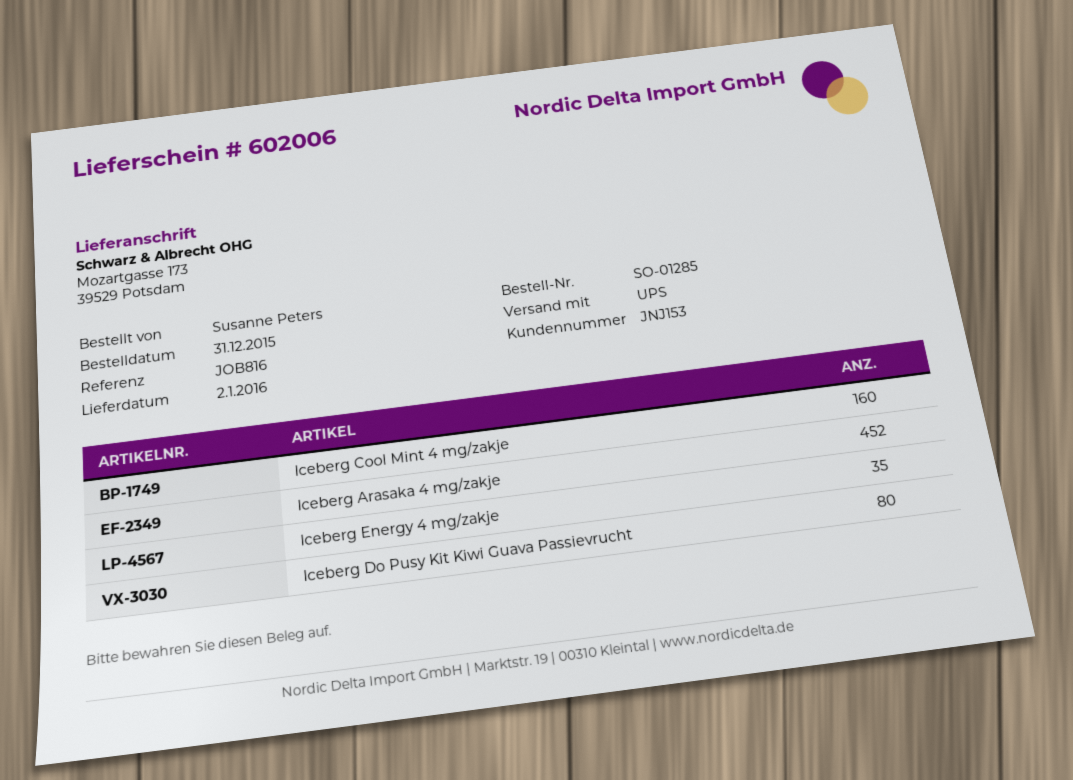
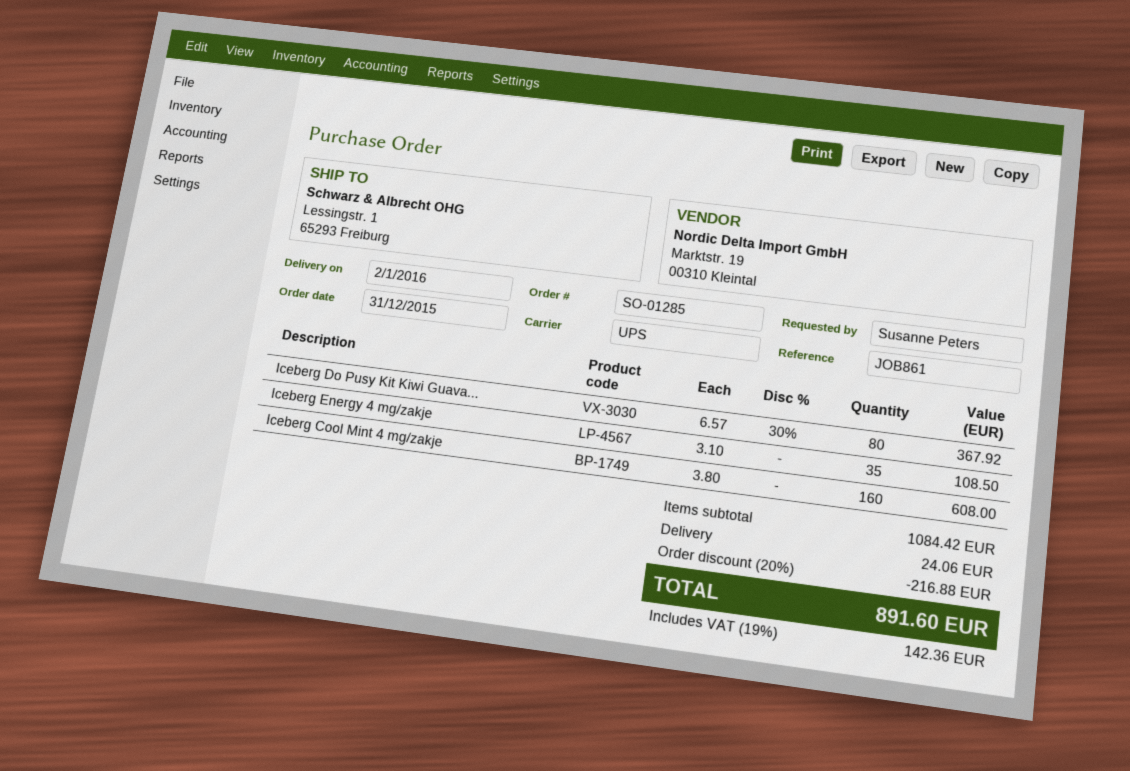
reference: JOB816 -> JOB861
ship to: Mozartgasse 173, 39529 Potsdam -> Lessingstr. 1, 65293 Freiburg
Iceberg Arasaka 4 mg/zakje: 452 -> none

